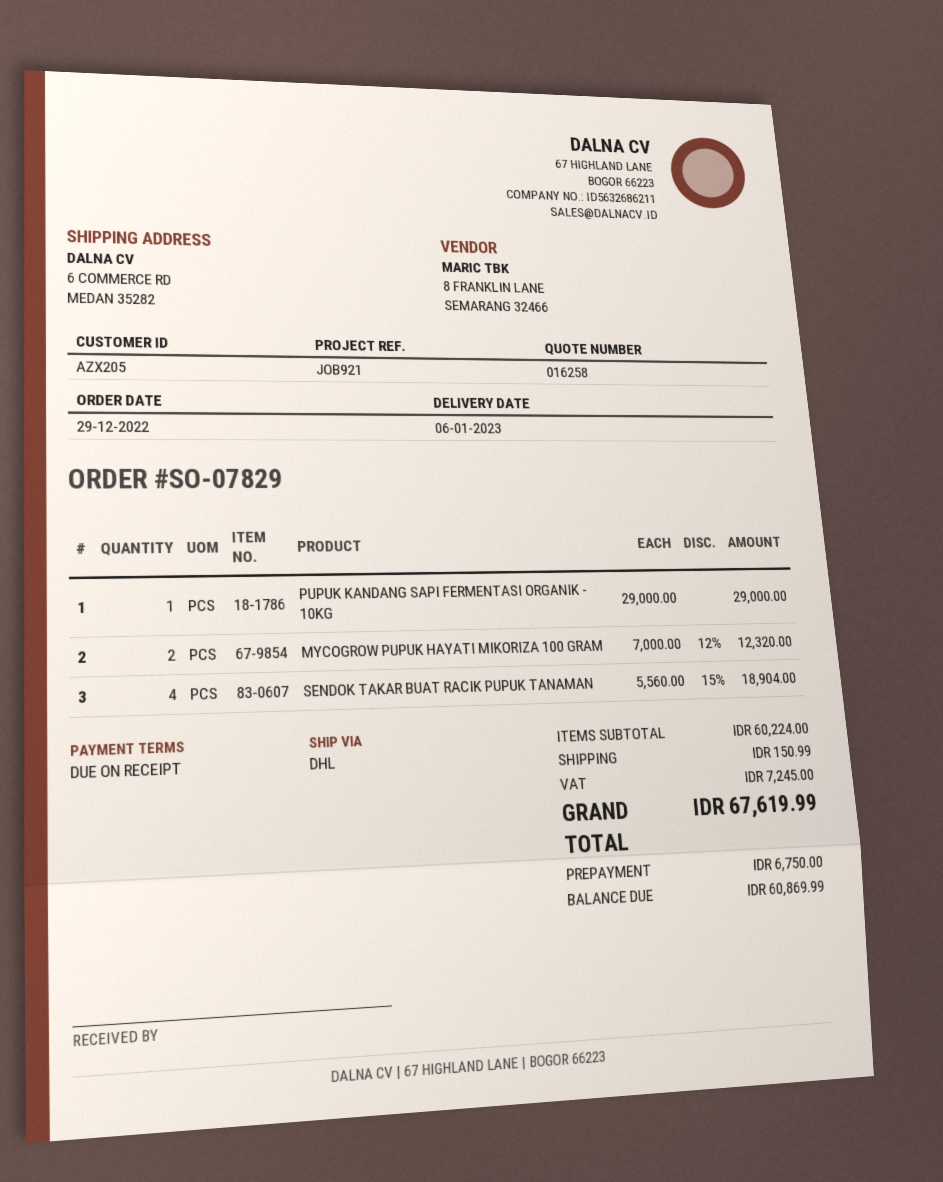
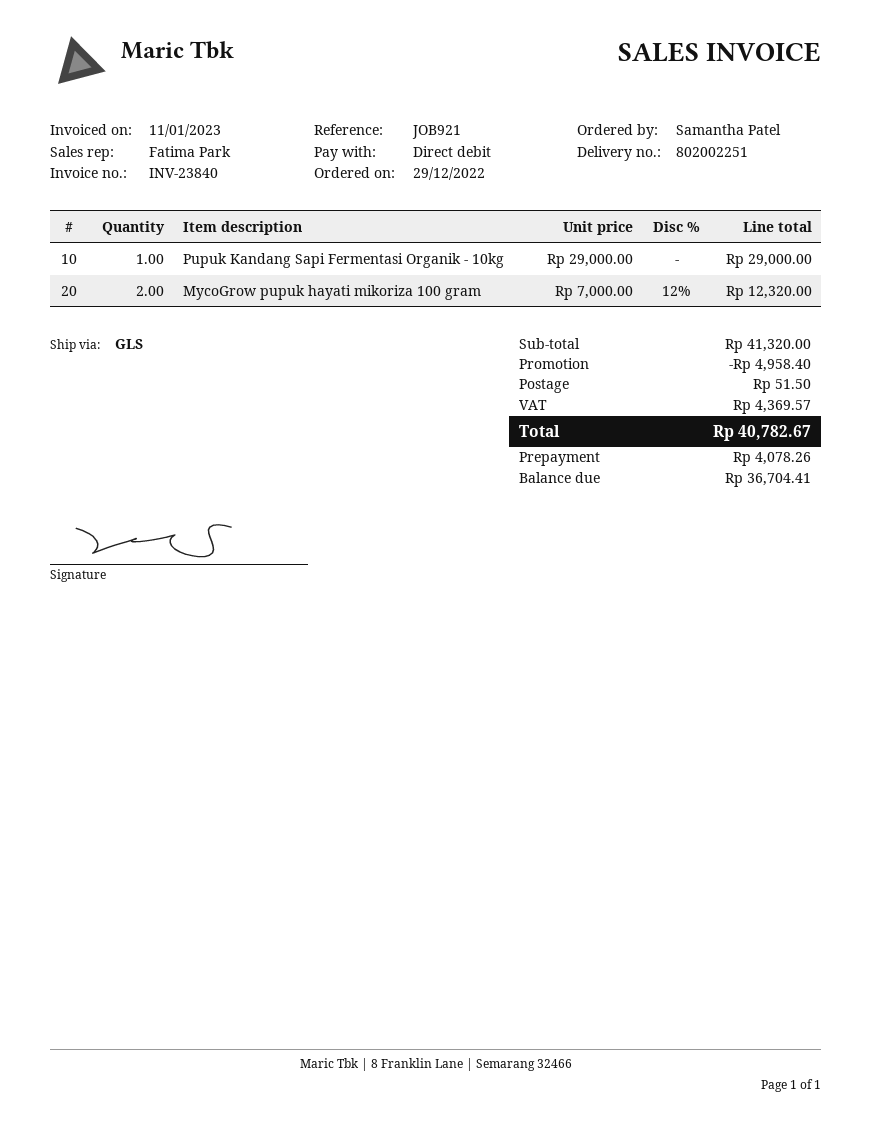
shipping method: DHL -> GLS
SENDOK TAKAR BUAT RACIK PUPUK TANAMAN: 4 x 5560.00 - 15% = 18904.00 -> none
subtotal: 60224.00 -> 41320.00
discount: none -> 4958.40
shipping: 150.99 -> 51.50
tax: 7245.00 -> 4369.57
total: 67619.99 -> 40782.67
deposit: 6750.00 -> 4078.26
balance: 60869.99 -> 36704.41

